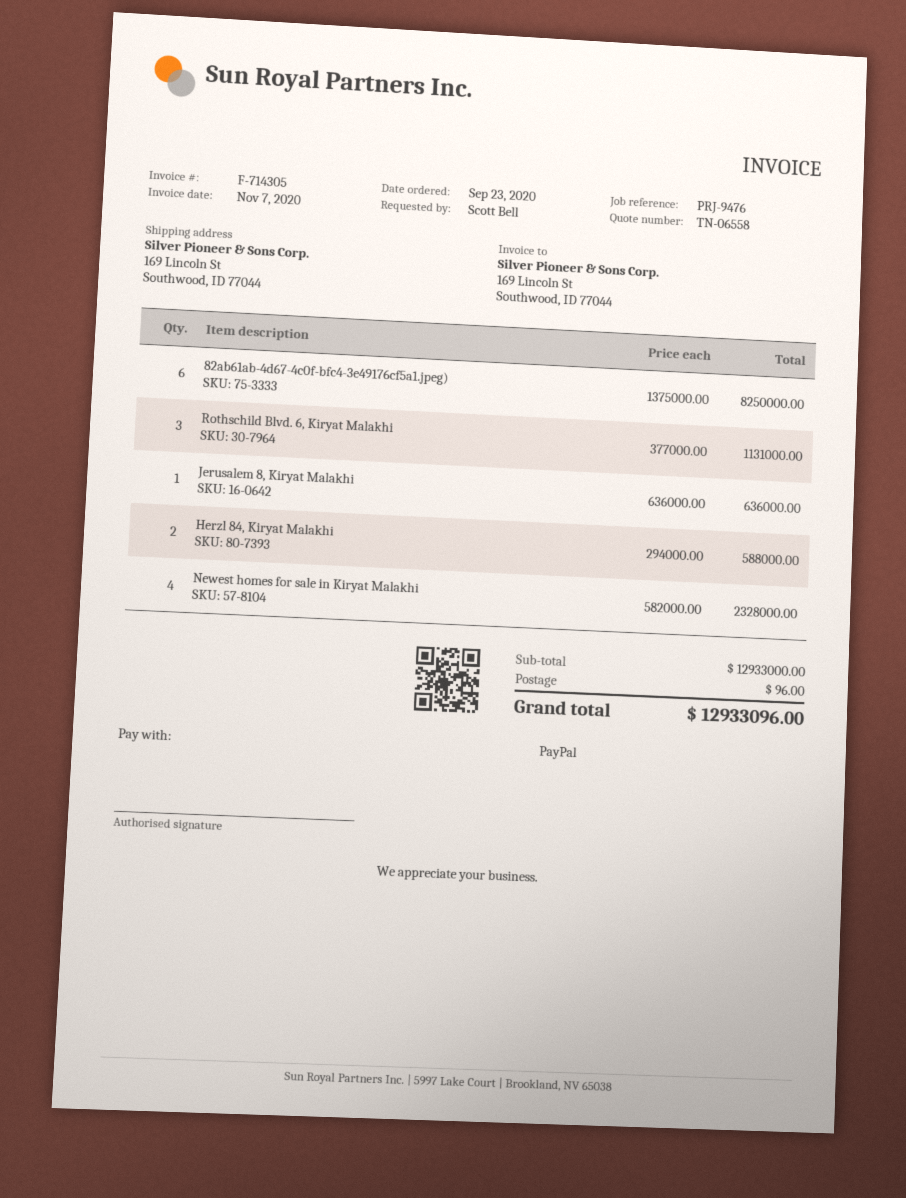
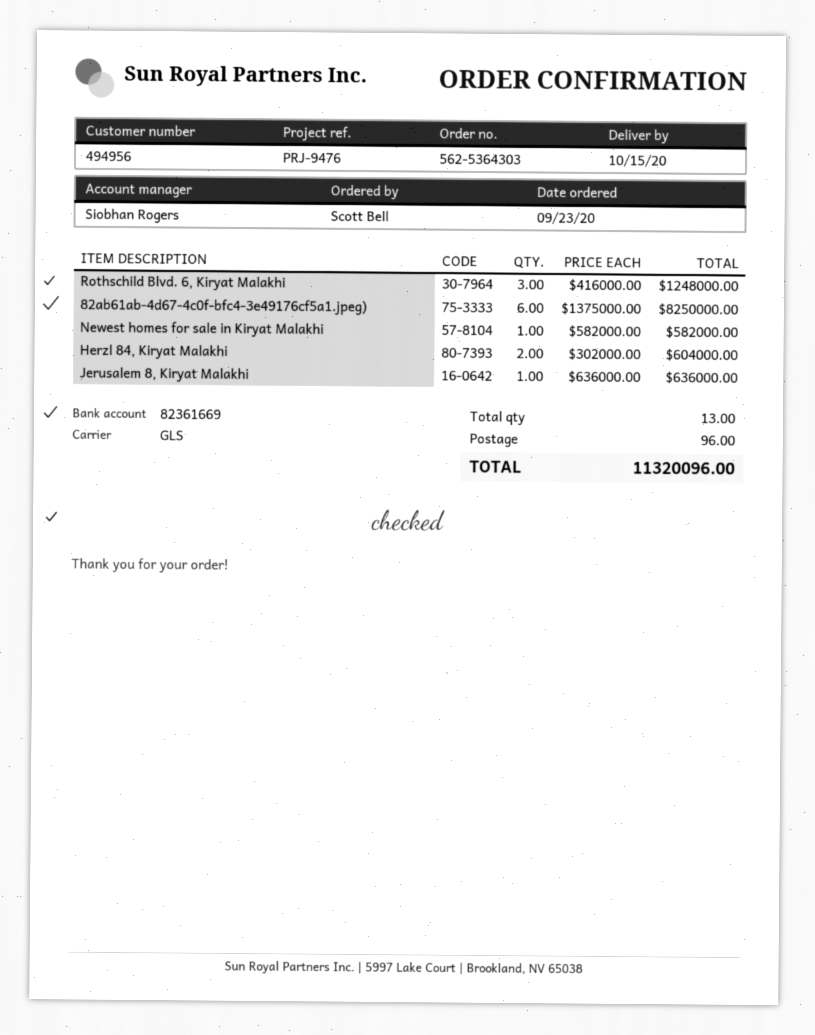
Rothschild Blvd. 6, Kiryat Malakhi: 3 x 377000.00 = 1131000.00 -> 3 x 416000.00 = 1248000.00
Herzl 84, Kiryat Malakhi: 2 x 294000.00 = 588000.00 -> 2 x 302000.00 = 604000.00
Newest homes for sale in Kiryat Malakhi: 4 x 582000.00 = 2328000.00 -> 1 x 582000.00 = 582000.00
total: 12933096.00 -> 11320096.00

